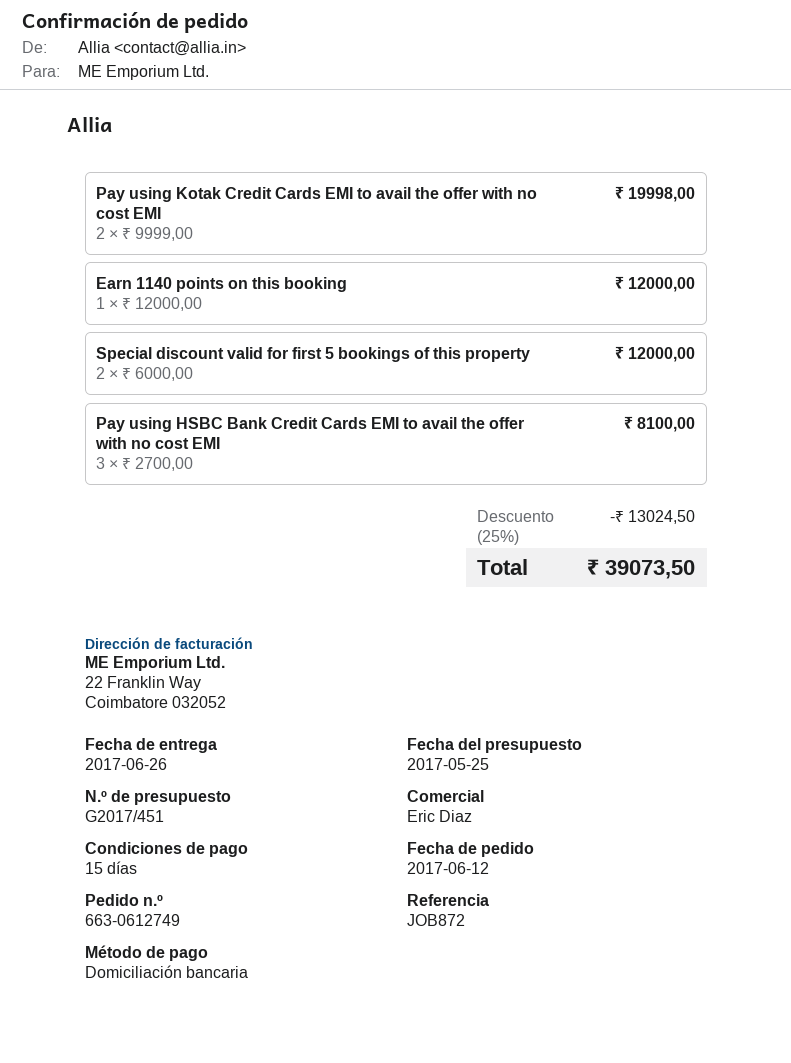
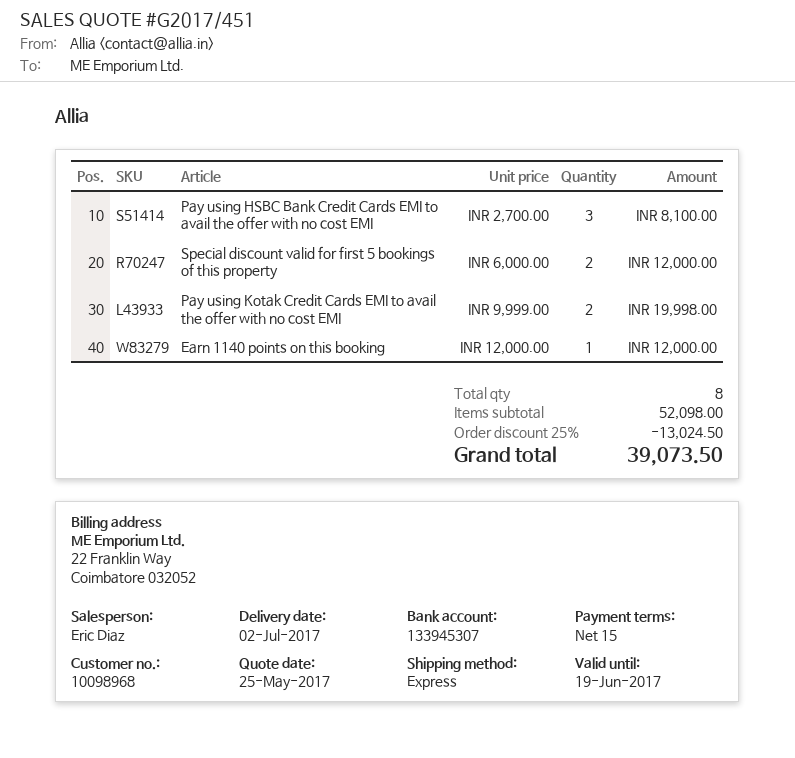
delivery date: 2017-06-26 -> 2017-07-02

